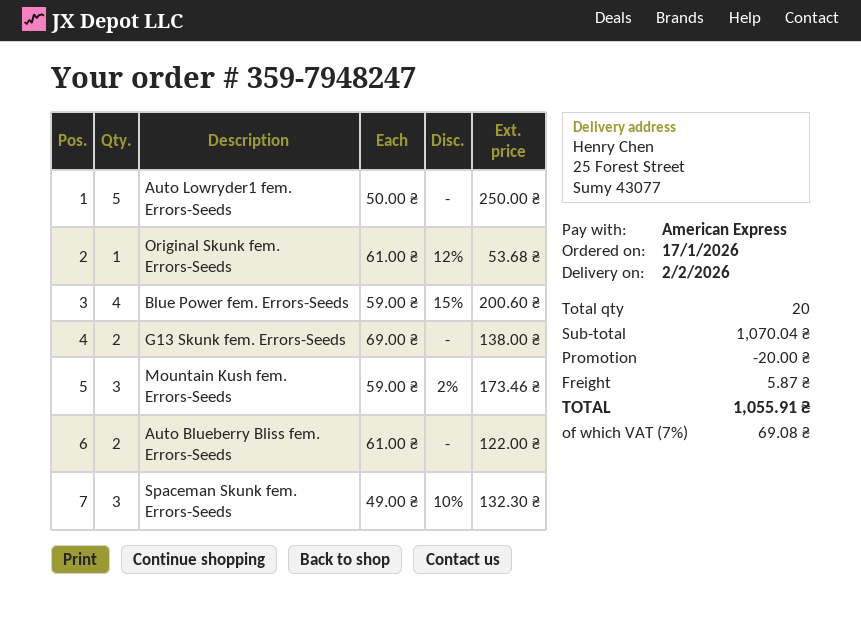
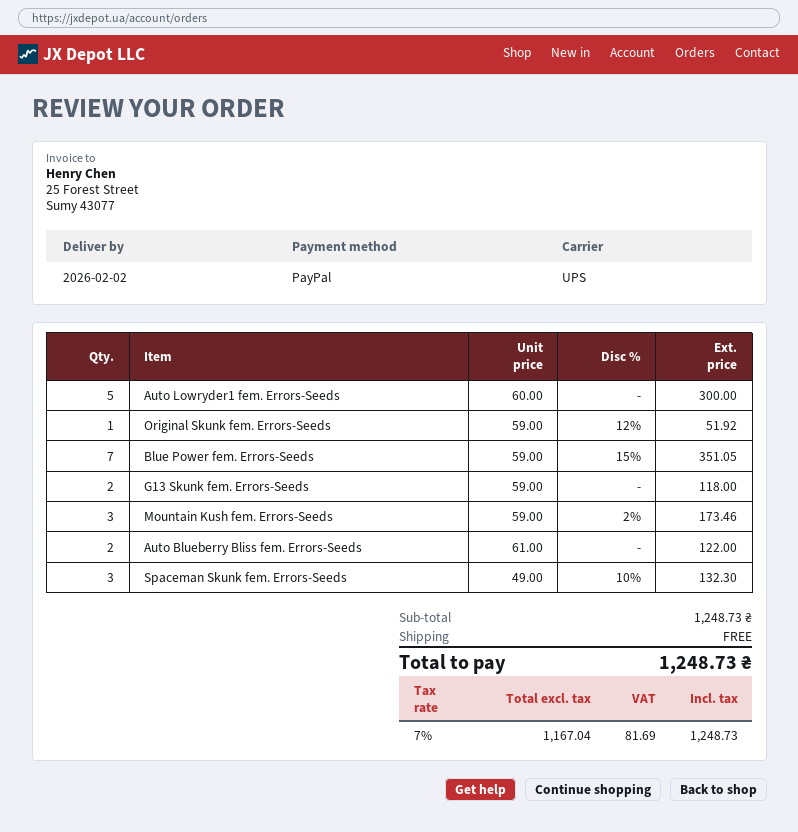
payment method: American Express -> PayPal
Auto Lowryder1 fem. Errors-Seeds: 5 x 50.00 = 250.00 -> 5 x 60.00 = 300.00
Original Skunk fem. Errors-Seeds: 1 x 61.00 - 12% = 53.68 -> 1 x 59.00 - 12% = 51.92
Blue Power fem. Errors-Seeds: 4 x 59.00 - 15% = 200.60 -> 7 x 59.00 - 15% = 351.05
G13 Skunk fem. Errors-Seeds: 2 x 69.00 = 138.00 -> 2 x 59.00 = 118.00
subtotal: 1070.04 -> 1248.73
discount: 20.00 -> none
shipping: 5.87 -> 0.00
tax: 7% = 69.08 -> 7% = 81.69
total: 1055.91 -> 1248.73

